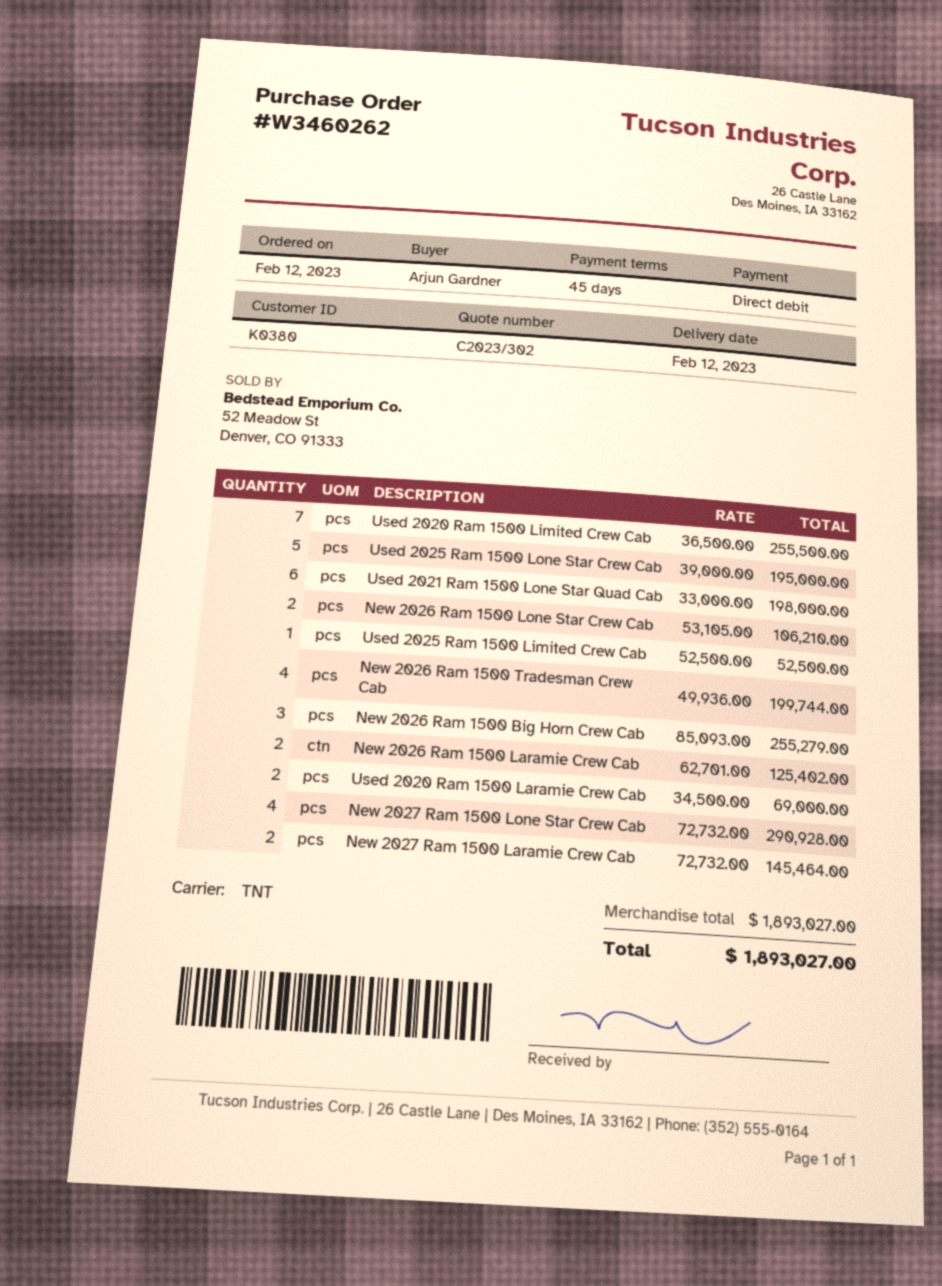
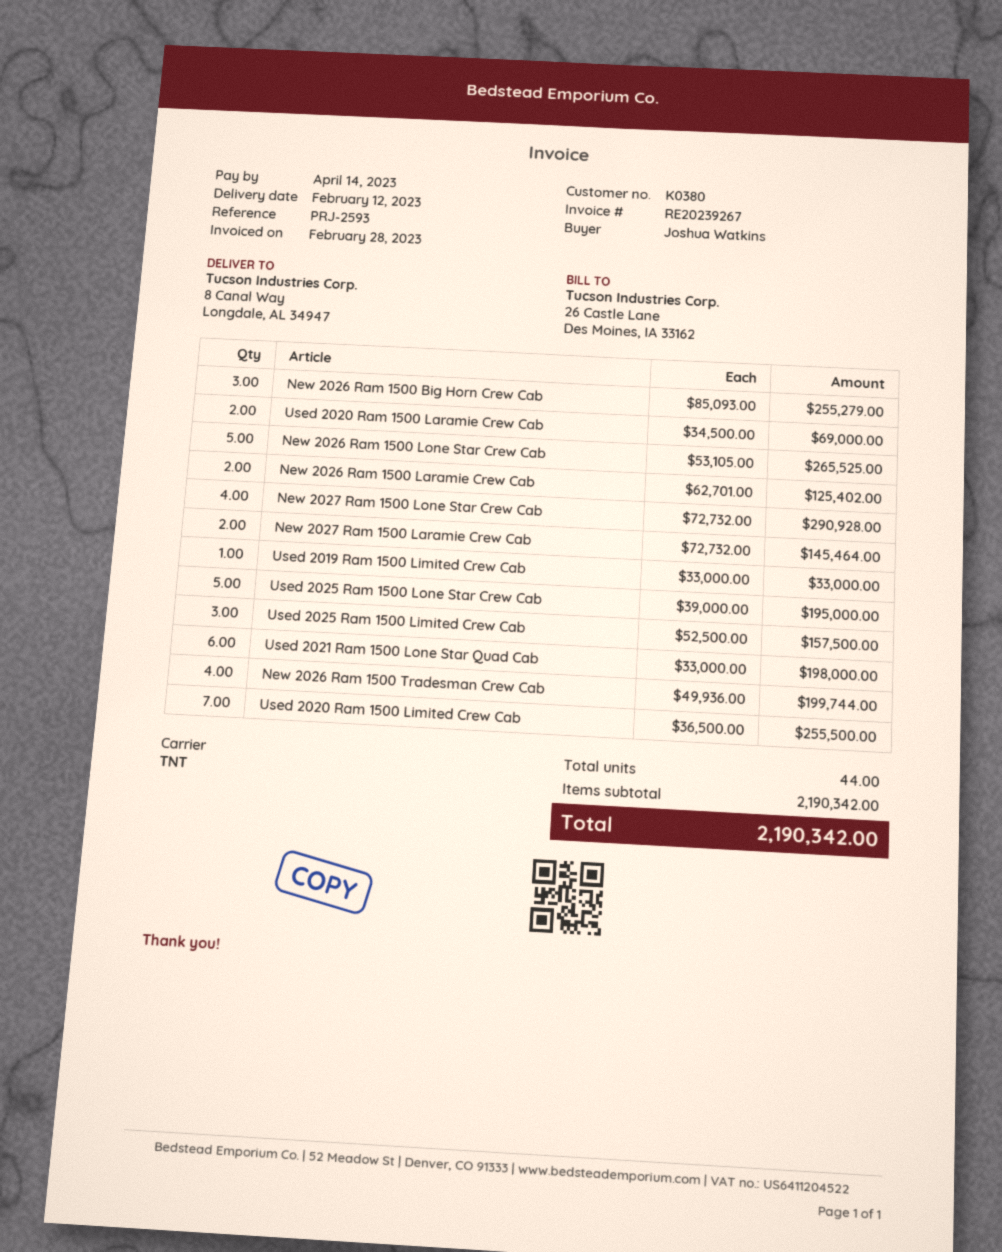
ordered by: Arjun Gardner -> Joshua Watkins
New 2026 Ram 1500 Lone Star Crew Cab: 2 x 53105.00 = 106210.00 -> 5 x 53105.00 = 265525.00
Used 2025 Ram 1500 Limited Crew Cab: 1 x 52500.00 = 52500.00 -> 3 x 52500.00 = 157500.00
Used 2019 Ram 1500 Limited Crew Cab: none -> 1 x 33000.00 = 33000.00
subtotal: 1893027.00 -> 2190342.00
total: 1893027.00 -> 2190342.00

